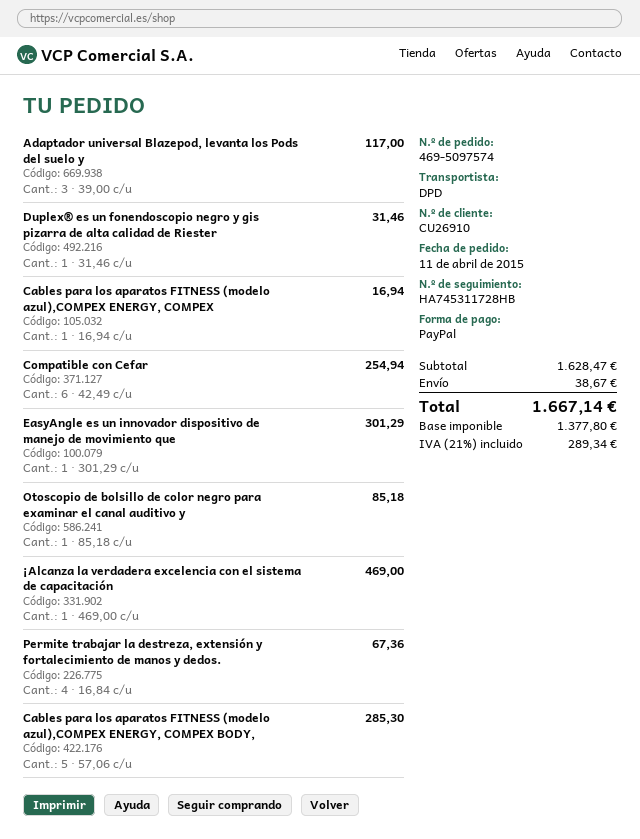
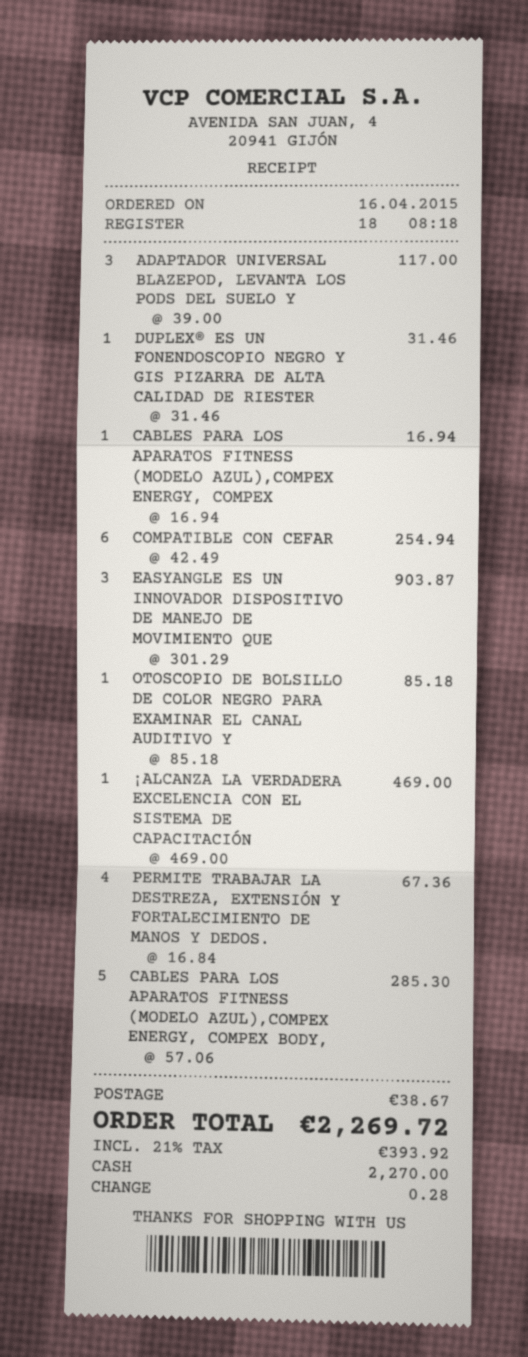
order date: 2015-04-11 -> 2015-04-16
payment method: PayPal -> cash
EasyAngle es un innovador dispositivo de manejo de movimiento que: 1 x 301.29 = 301.29 -> 3 x 301.29 = 903.87
tax: 21% = 289.34 -> 21% = 393.92
total: 1667.14 -> 2269.72

